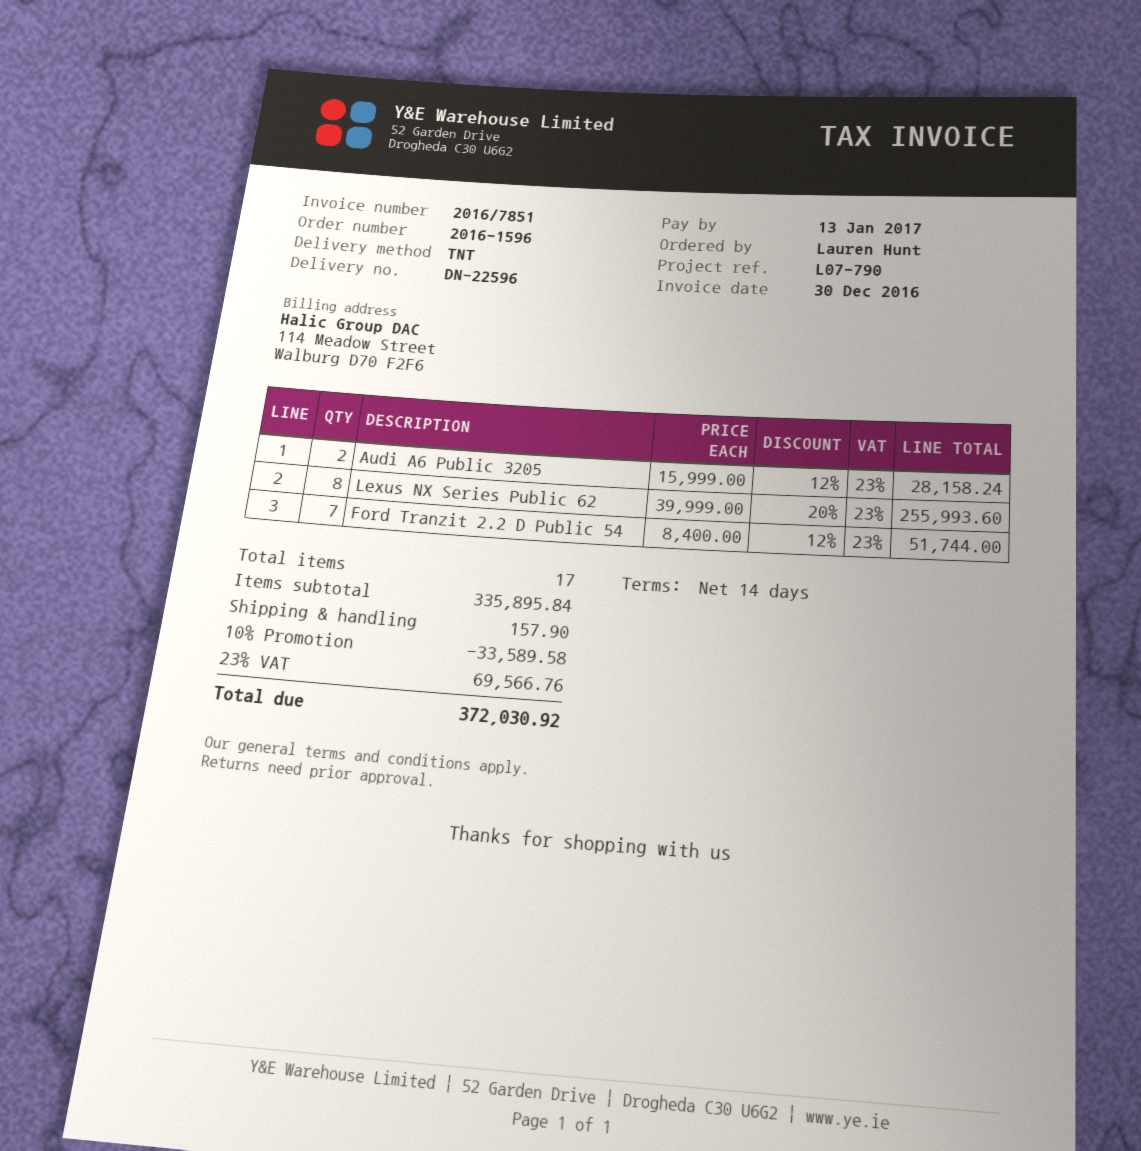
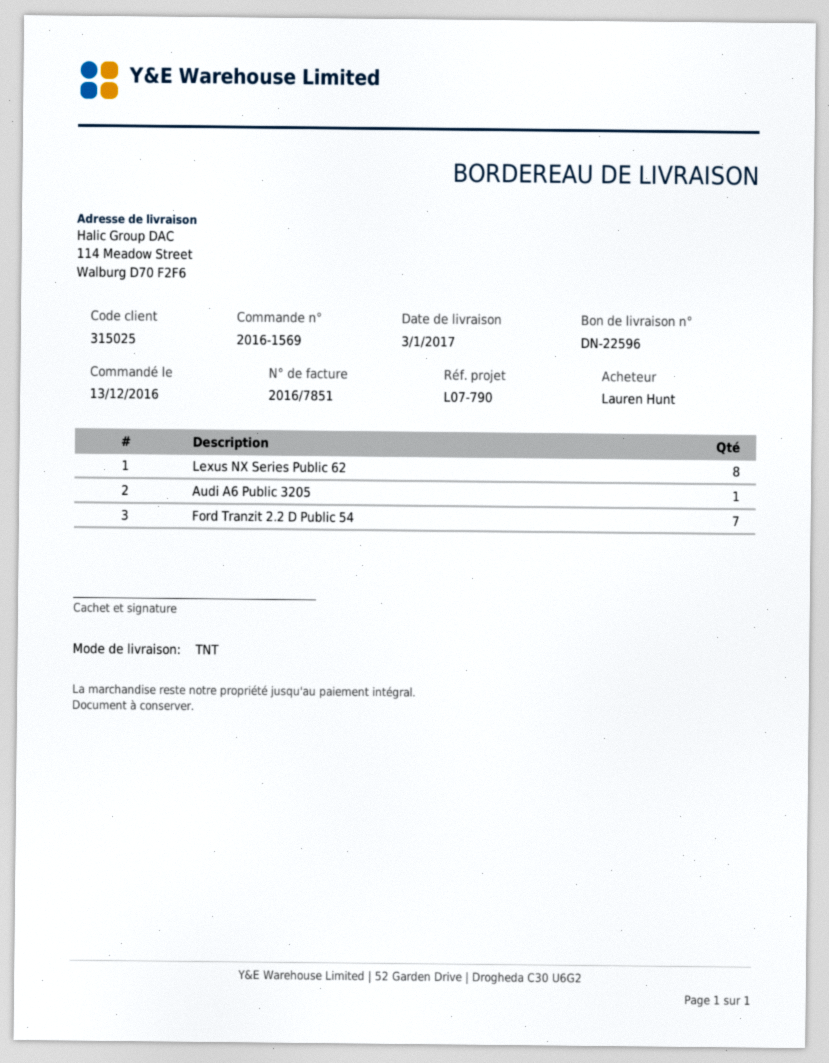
order number: 2016-1596 -> 2016-1569
Audi A6 Public 3205: 2 -> 1

